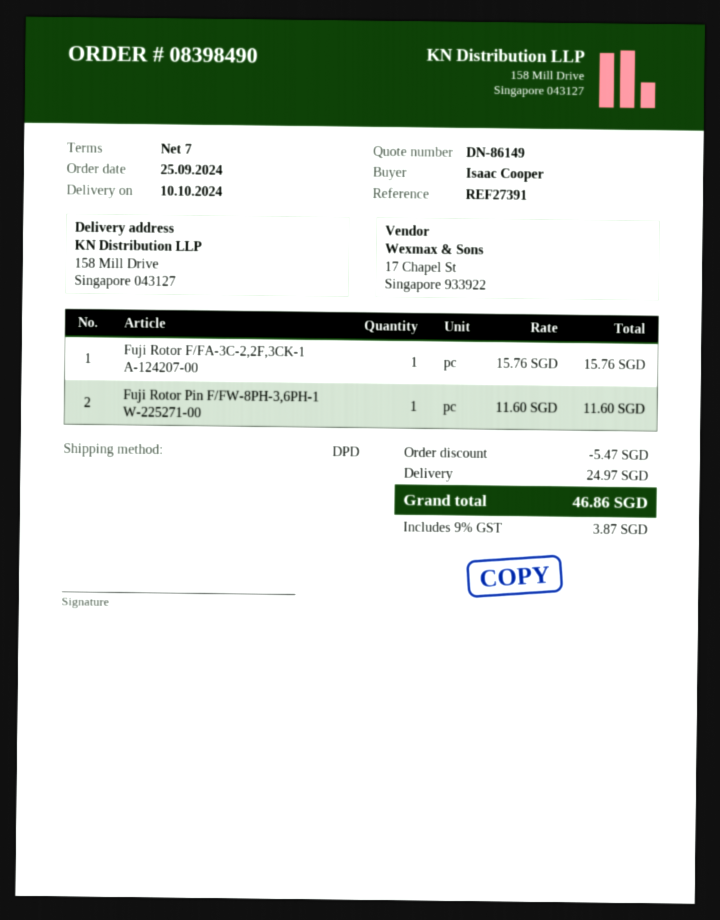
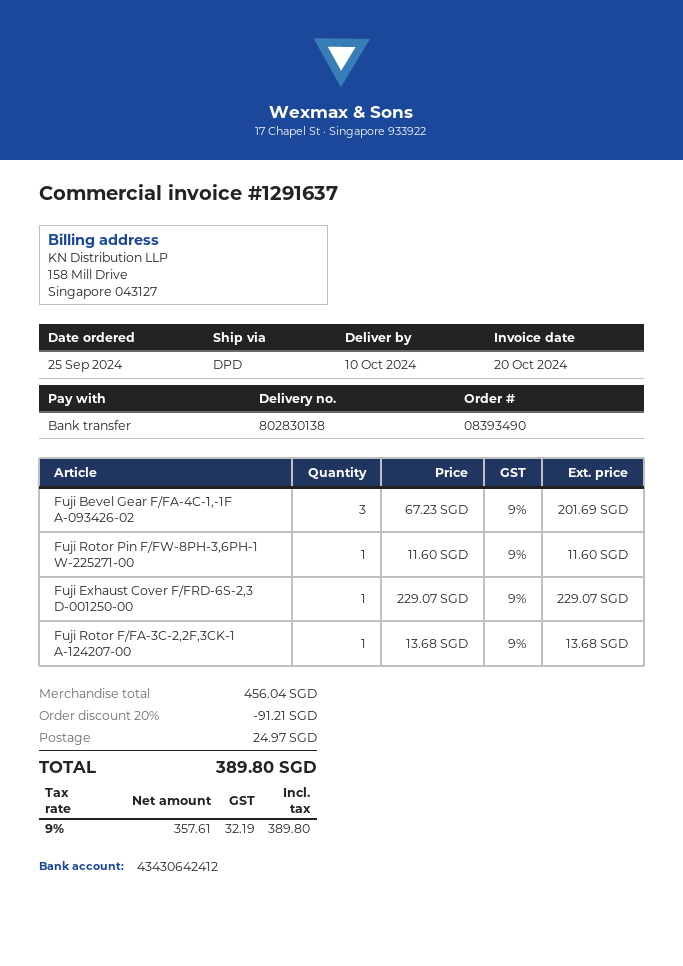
order number: 08398490 -> 08393490
Fuji Rotor F/FA-3C-2,2F,3CK-1 A-124207-00: 1 x 15.76 = 15.76 -> 1 x 13.68 = 13.68
Fuji Bevel Gear F/FA-4C-1,-1F A-093426-02: none -> 3 x 67.23 = 201.69
Fuji Exhaust Cover F/FRD-6S-2,3 D-001250-00: none -> 1 x 229.07 = 229.07
discount: 5.47 -> 91.21
tax: 9% = 3.87 -> 9% = 32.19
total: 46.86 -> 389.80

